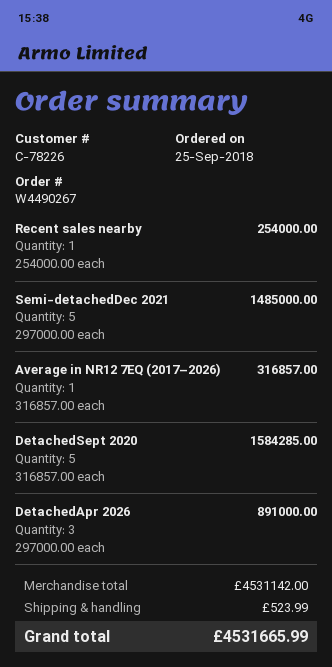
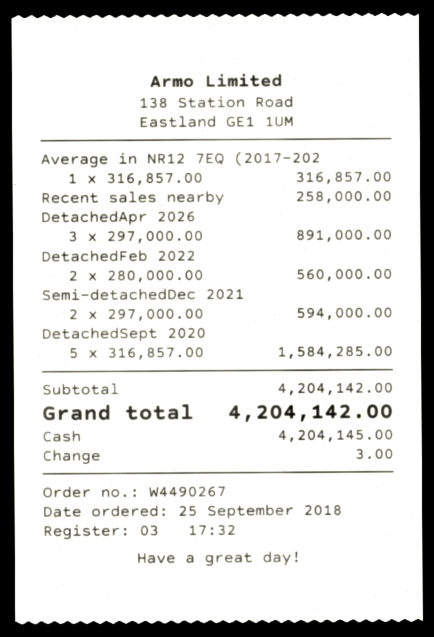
Recent sales nearby: 1 x 254000.00 = 254000.00 -> 1 x 258000.00 = 258000.00
Semi-detachedDec 2021: 5 x 297000.00 = 1485000.00 -> 2 x 297000.00 = 594000.00
DetachedFeb 2022: none -> 2 x 280000.00 = 560000.00
subtotal: 4531142.00 -> 4204142.00
shipping: 523.99 -> none
total: 4531665.99 -> 4204142.00

